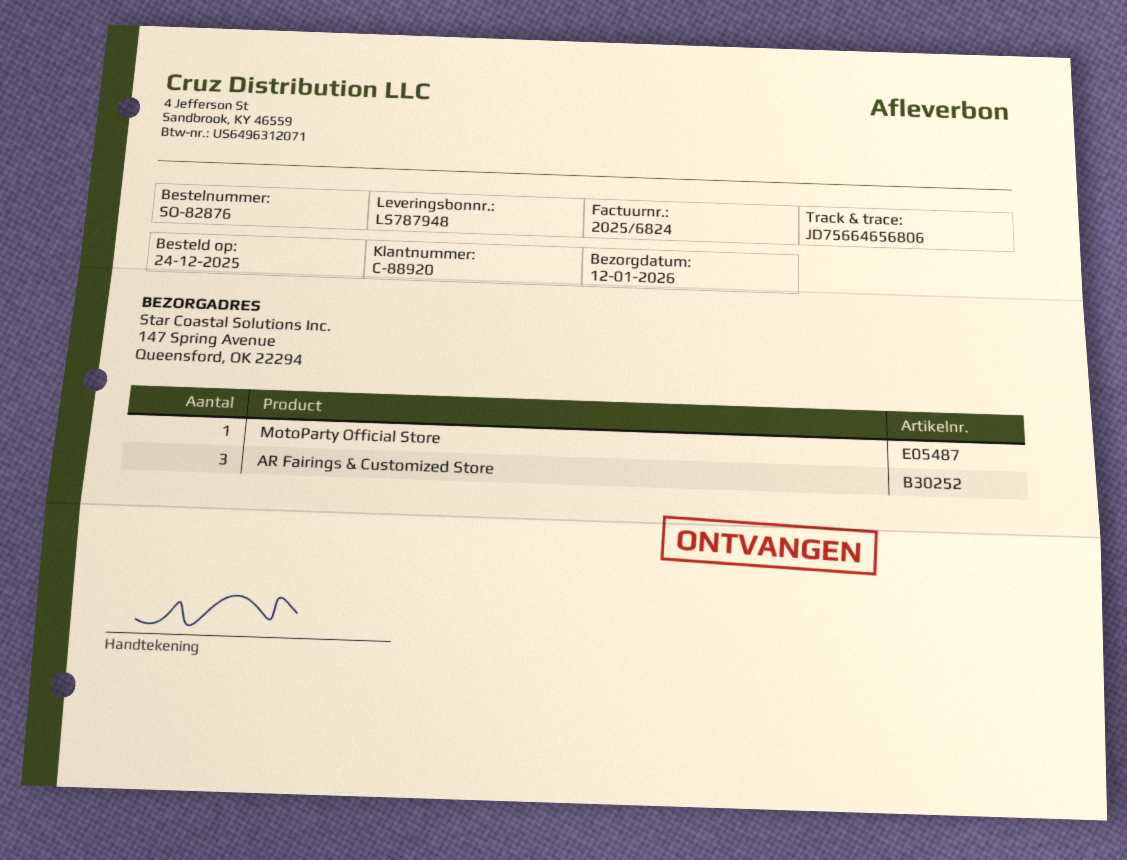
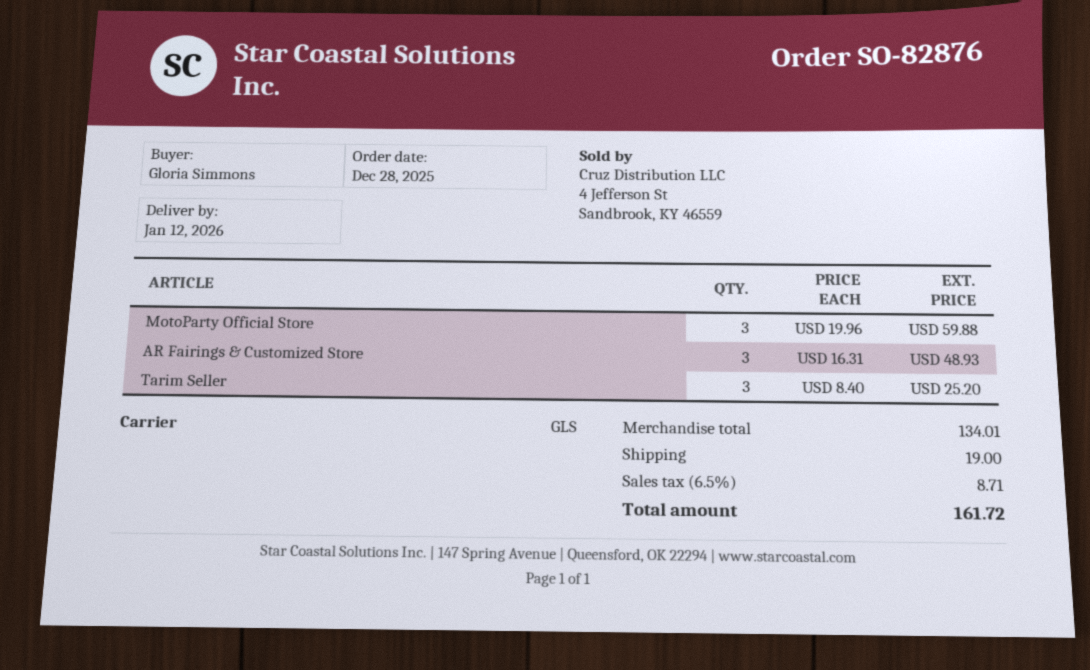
order date: 2025-12-24 -> 2025-12-28
MotoParty Official Store: 1 -> 3
Tarim Seller: none -> 3

